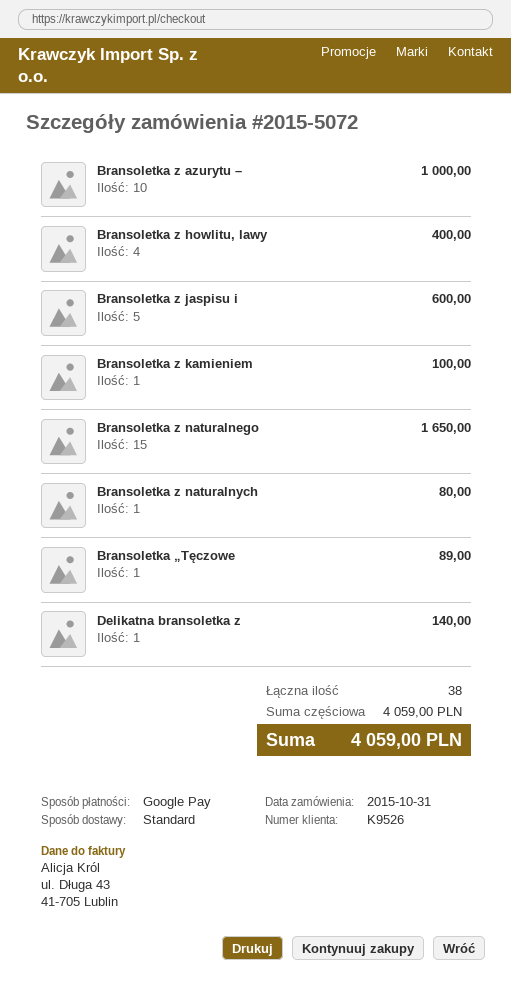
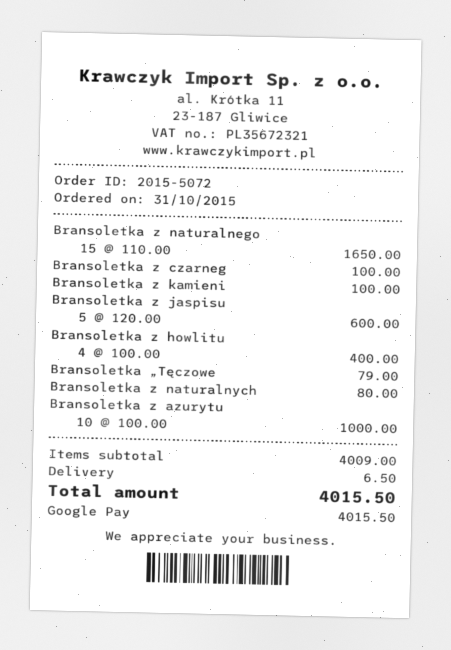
Bransoletka „Tęczowe: 1 for 89.00 -> 1 for 79.00
Delikatna bransoletka z: 1 for 140.00 -> none
Bransoletka z czarneg: none -> 1 for 100.00
subtotal: 4059.00 -> 4009.00
shipping: none -> 6.50
total: 4059.00 -> 4015.50

